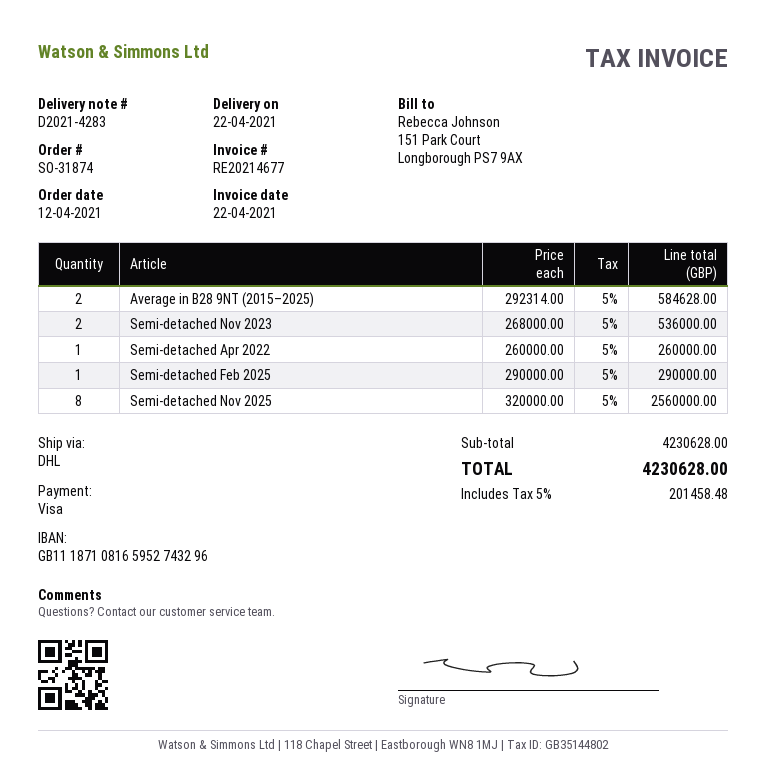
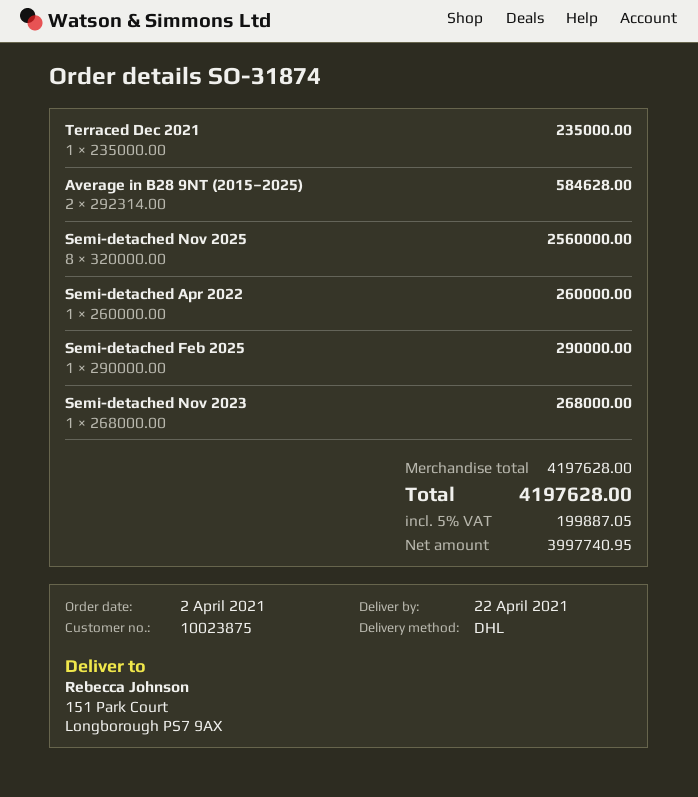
order date: 2021-04-12 -> 2021-04-02
Semi-detached Nov 2023: 2 x 268000.00 = 536000.00 -> 1 x 268000.00 = 268000.00
Terraced Dec 2021: none -> 1 x 235000.00 = 235000.00
subtotal: 4230628.00 -> 4197628.00
tax: 5% = 201458.48 -> 5% = 199887.05
total: 4230628.00 -> 4197628.00

